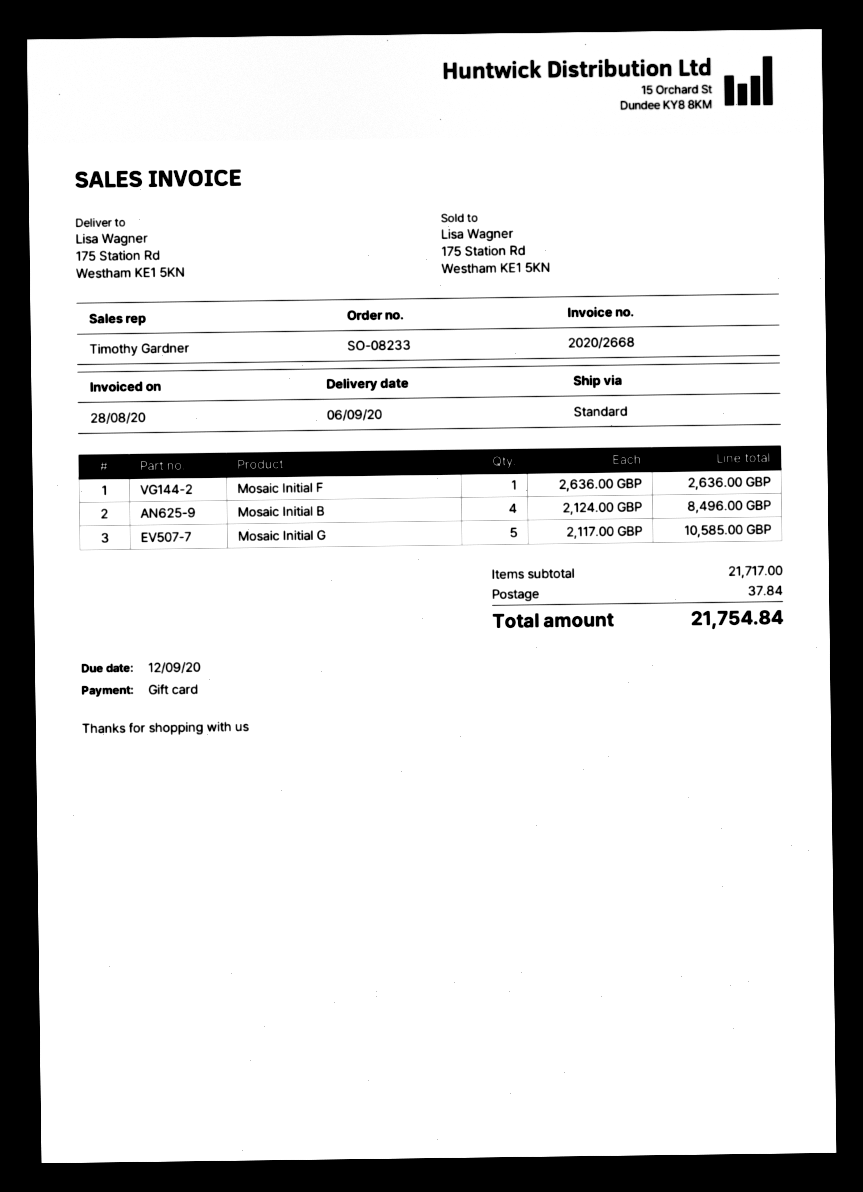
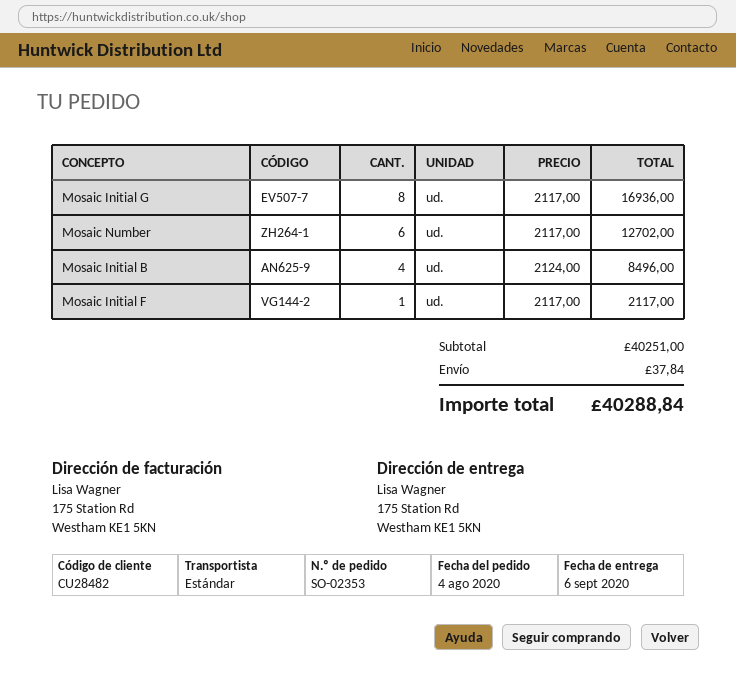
order number: SO-08233 -> SO-02353
Mosaic Initial F: 1 x 2636.00 = 2636.00 -> 1 x 2117.00 = 2117.00
Mosaic Initial G: 5 x 2117.00 = 10585.00 -> 8 x 2117.00 = 16936.00
Mosaic Number: none -> 6 x 2117.00 = 12702.00
subtotal: 21717.00 -> 40251.00
total: 21754.84 -> 40288.84

